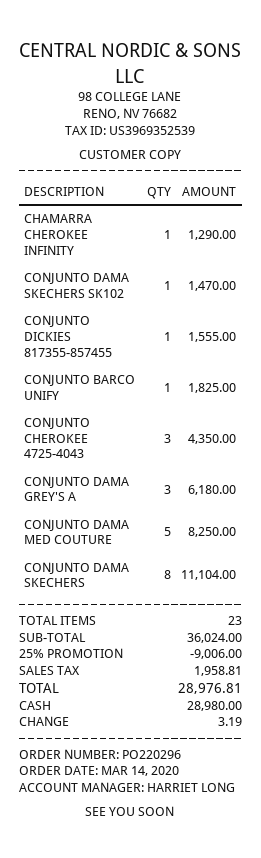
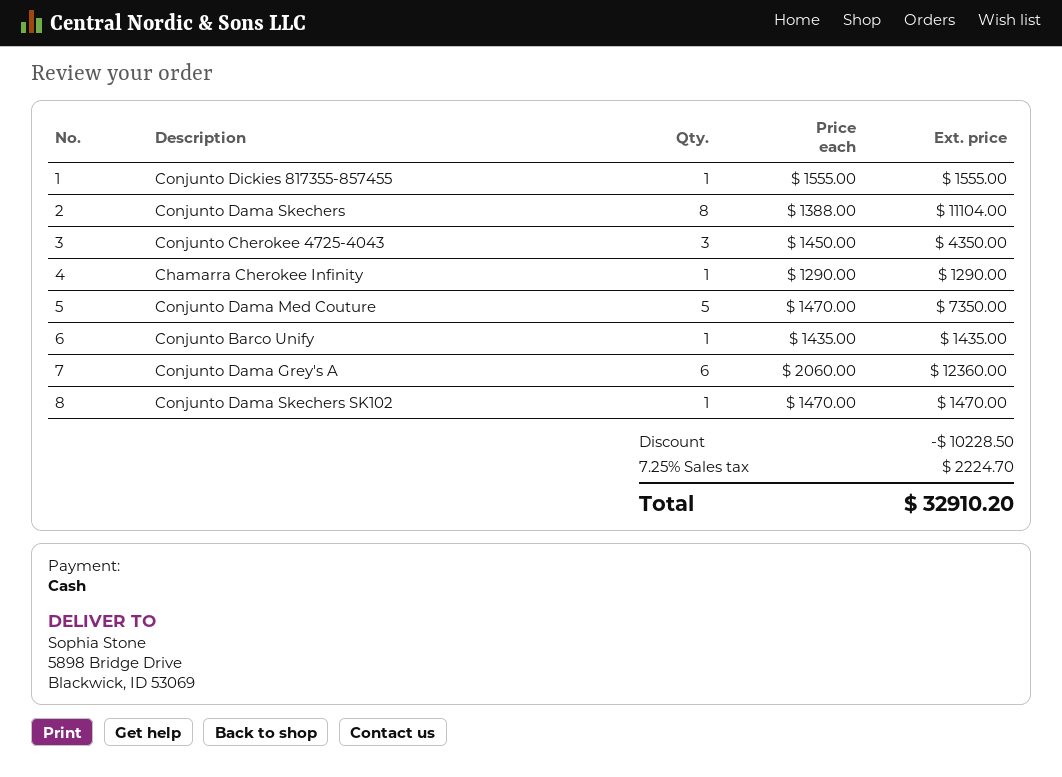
CONJUNTO BARCO UNIFY: 1 for 1825.00 -> 1 for 1435.00
CONJUNTO DAMA GREY'S A: 3 for 6180.00 -> 6 for 12360.00
CONJUNTO DAMA MED COUTURE: 5 for 8250.00 -> 5 for 7350.00
discount: 9006.00 -> 10228.50
tax: 1958.81 -> 2224.70
total: 28976.81 -> 32910.20

